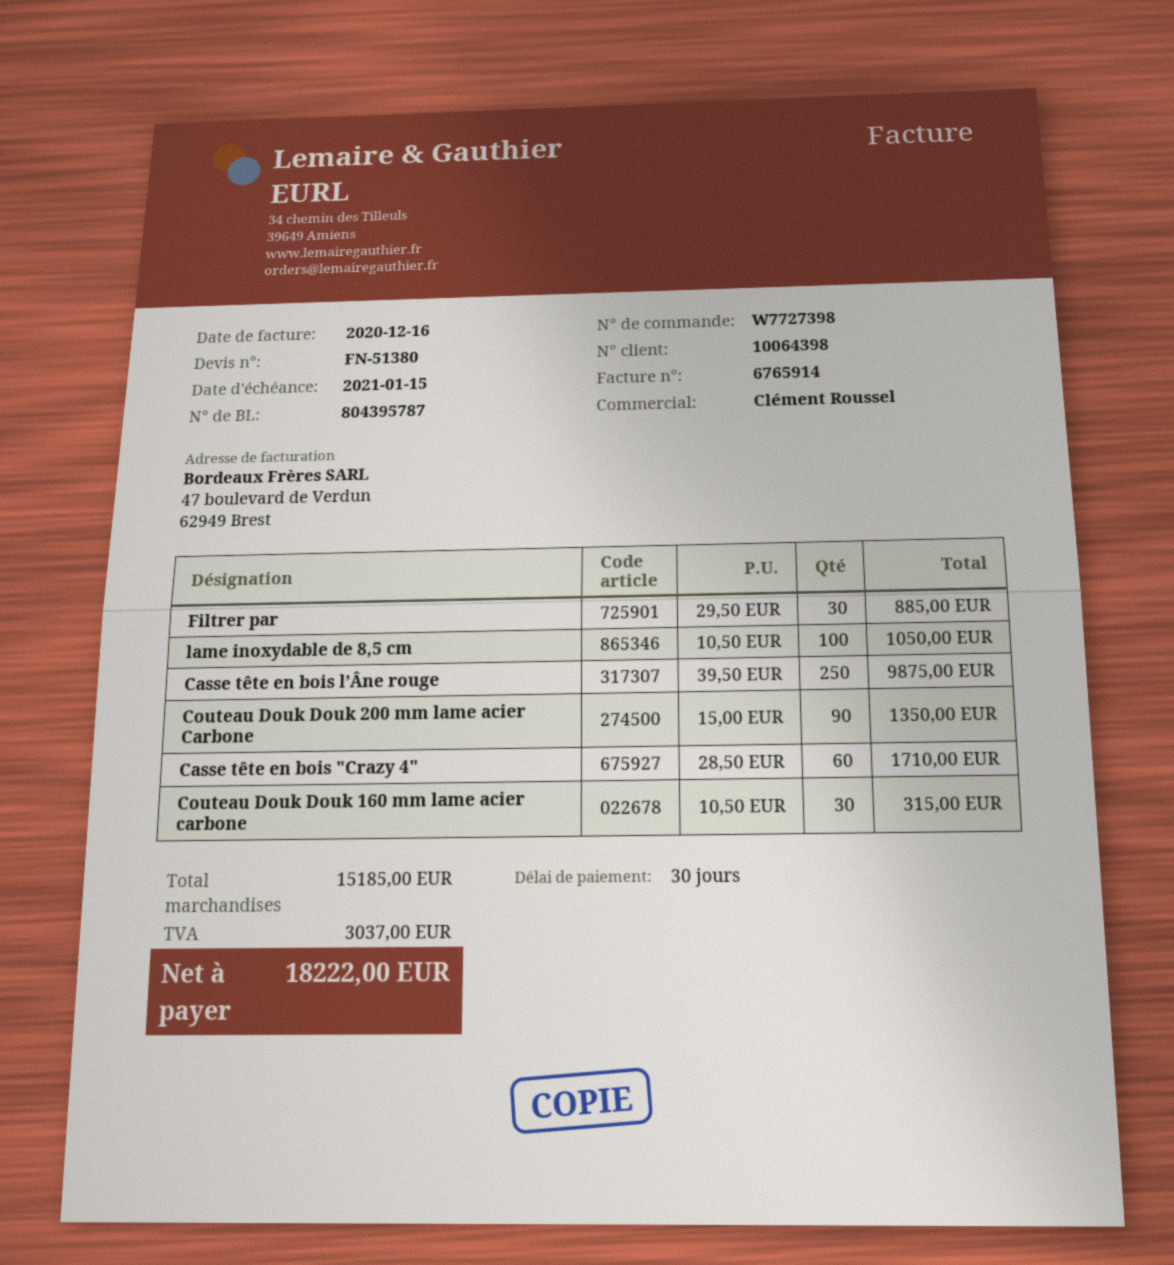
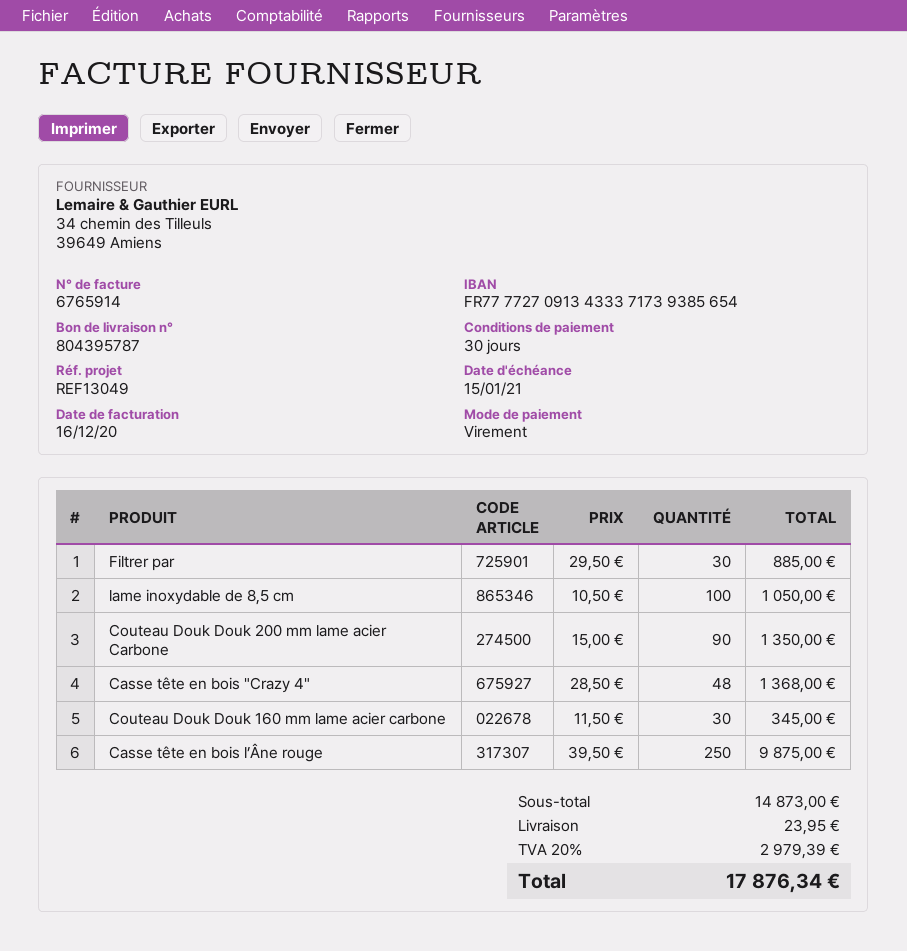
Casse tête en bois "Crazy 4": 60 x 28.50 = 1710.00 -> 48 x 28.50 = 1368.00
Couteau Douk Douk 160 mm lame acier carbone: 30 x 10.50 = 315.00 -> 30 x 11.50 = 345.00
subtotal: 15185.00 -> 14873.00
shipping: none -> 23.95
tax: 3037.00 -> 2979.39
total: 18222.00 -> 17876.34

